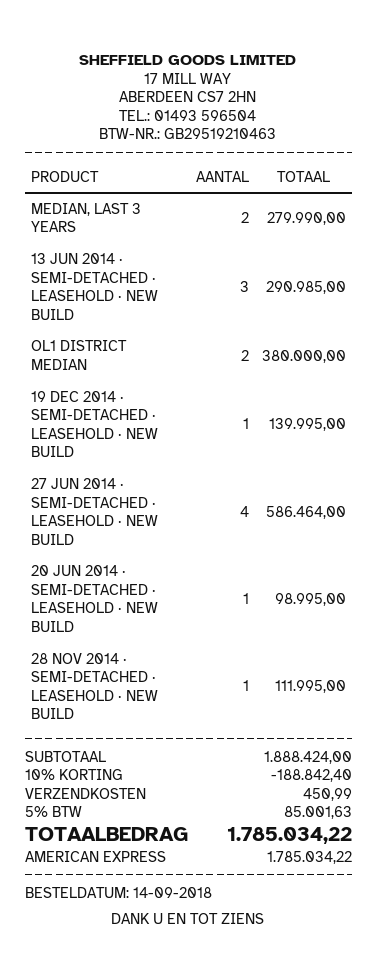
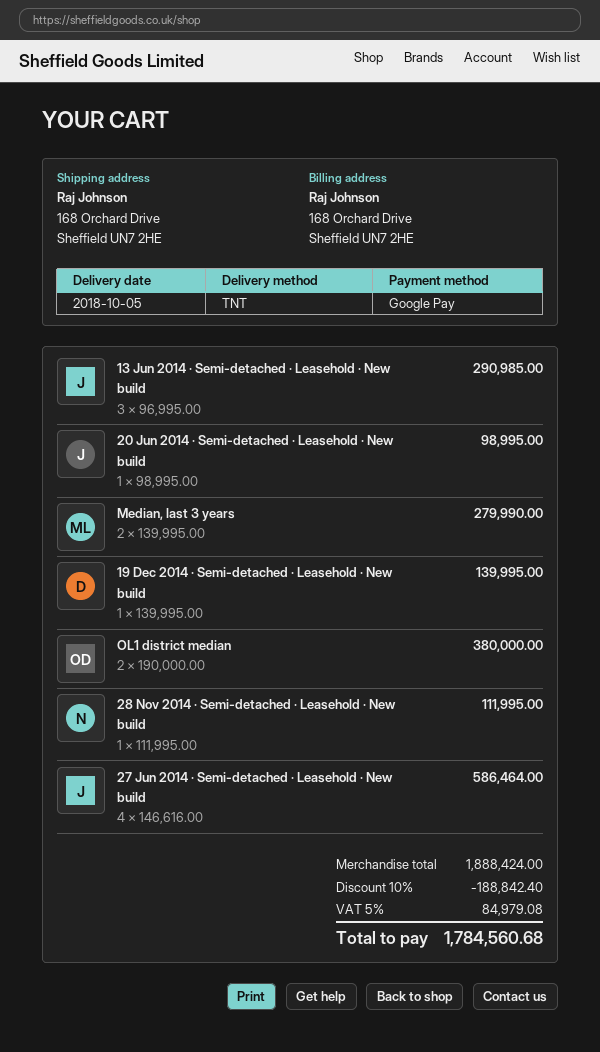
payment method: American Express -> Google Pay
shipping: 450.99 -> none
tax: 5% = 85001.63 -> 5% = 84979.08
total: 1785034.22 -> 1784560.68

